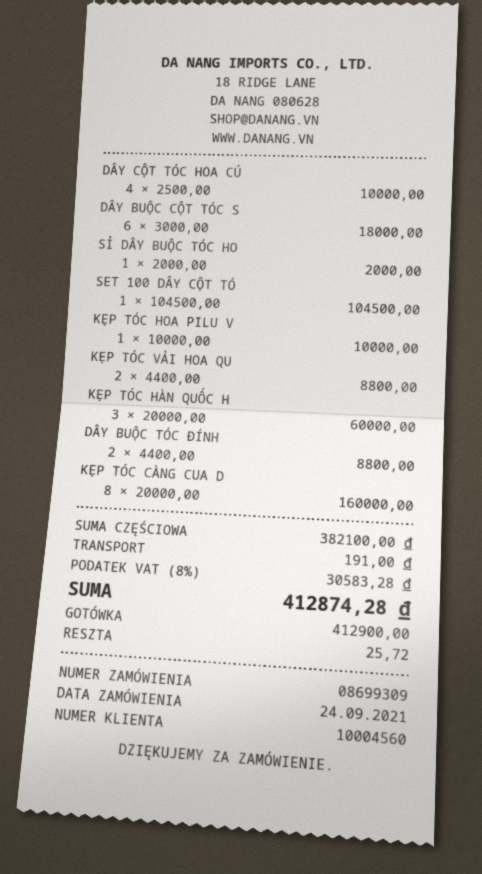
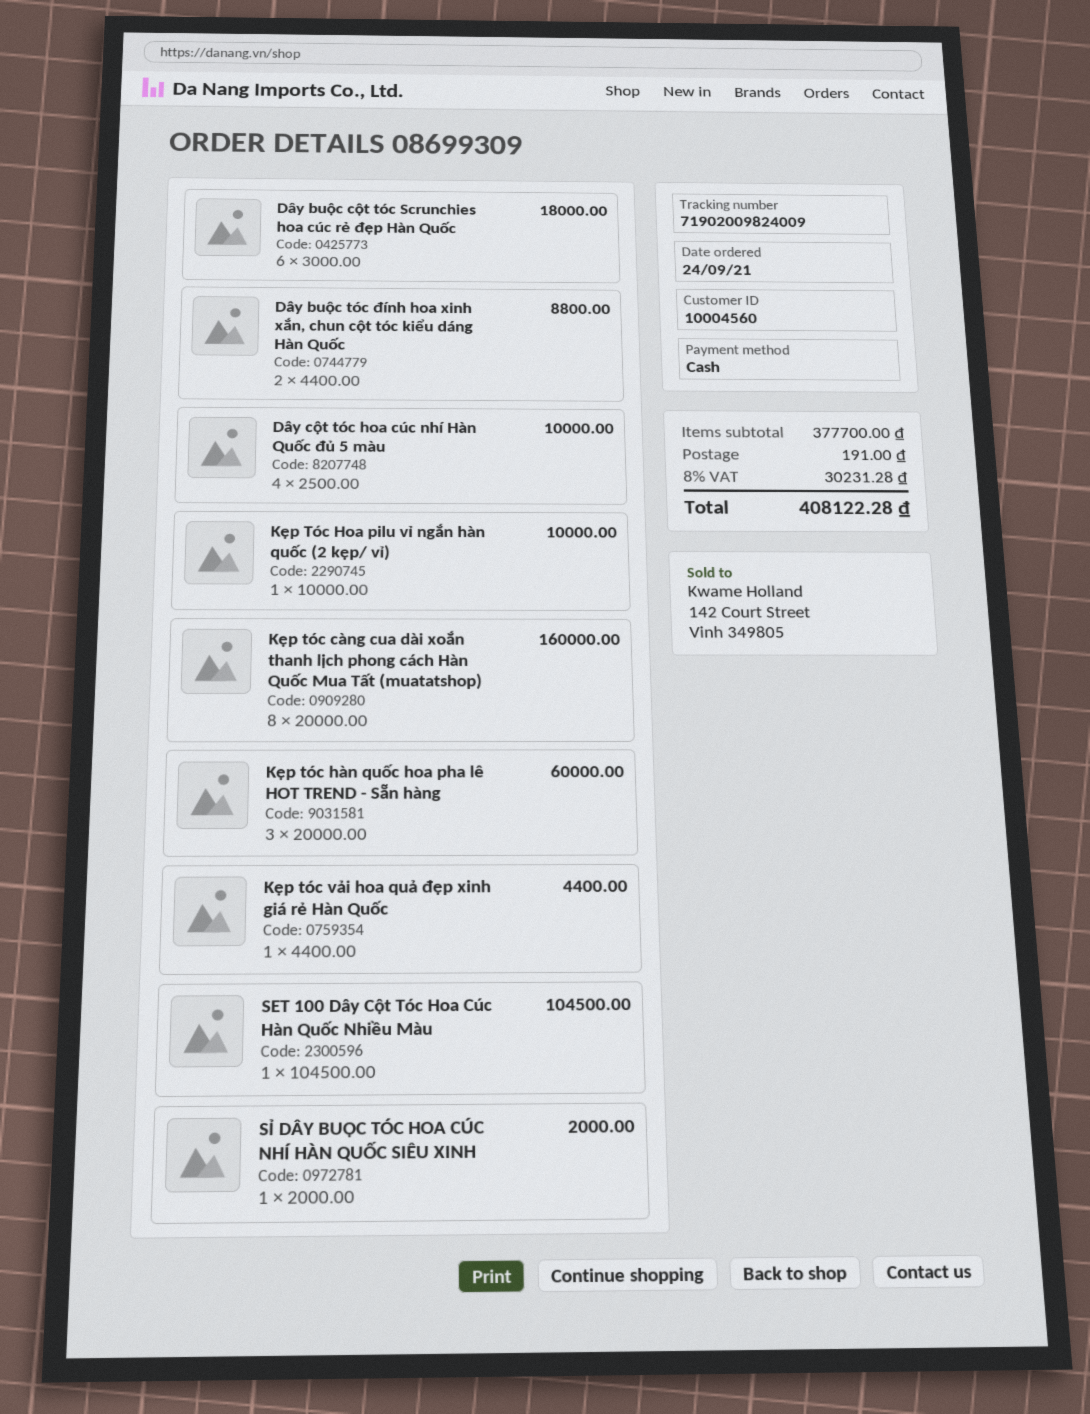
KẸP TÓC VẢI HOA QU: 2 x 4400.00 = 8800.00 -> 1 x 4400.00 = 4400.00
subtotal: 382100.00 -> 377700.00
tax: 8% = 30583.28 -> 8% = 30231.28
total: 412874.28 -> 408122.28

